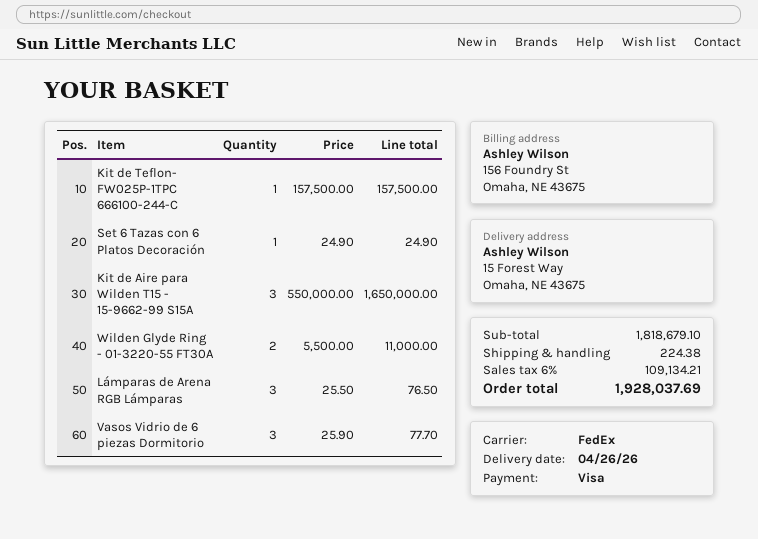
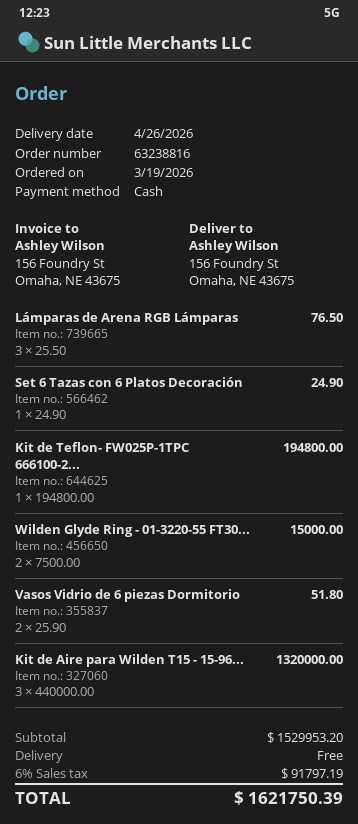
payment method: Visa -> cash
ship to: 15 Forest Way, Omaha, NE 43675 -> 156 Foundry St, Omaha, NE 43675
Kit de Teflon- FW025P-1TPC 666100-244-C: 1 x 157500.00 = 157500.00 -> 1 x 194800.00 = 194800.00
Kit de Aire para Wilden T15 - 15-9662-99 S15A: 3 x 550000.00 = 1650000.00 -> 3 x 440000.00 = 1320000.00
Wilden Glyde Ring - 01-3220-55 FT30A: 2 x 5500.00 = 11000.00 -> 2 x 7500.00 = 15000.00
Vasos Vidrio de 6 piezas Dormitorio: 3 x 25.90 = 77.70 -> 2 x 25.90 = 51.80
subtotal: 1818679.10 -> 1529953.20
shipping: 224.38 -> 0.00
tax: 6% = 109134.21 -> 6% = 91797.19
total: 1928037.69 -> 1621750.39

